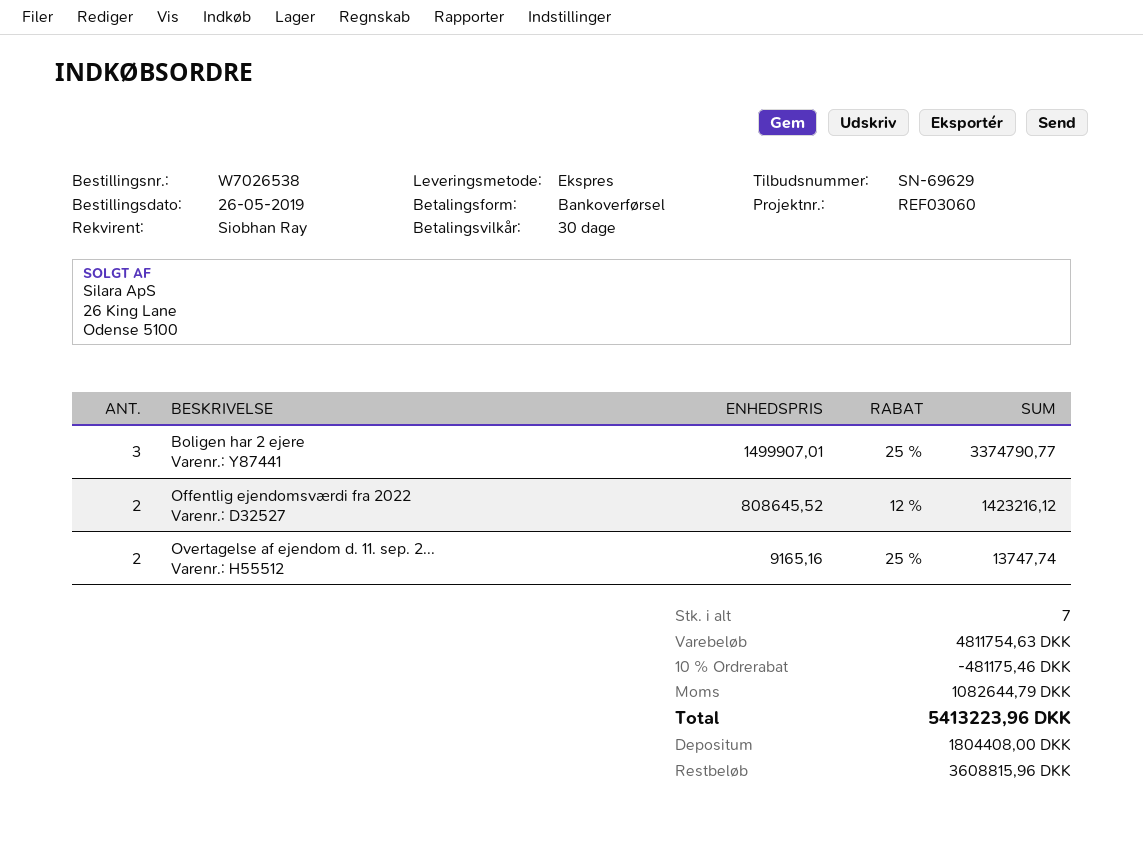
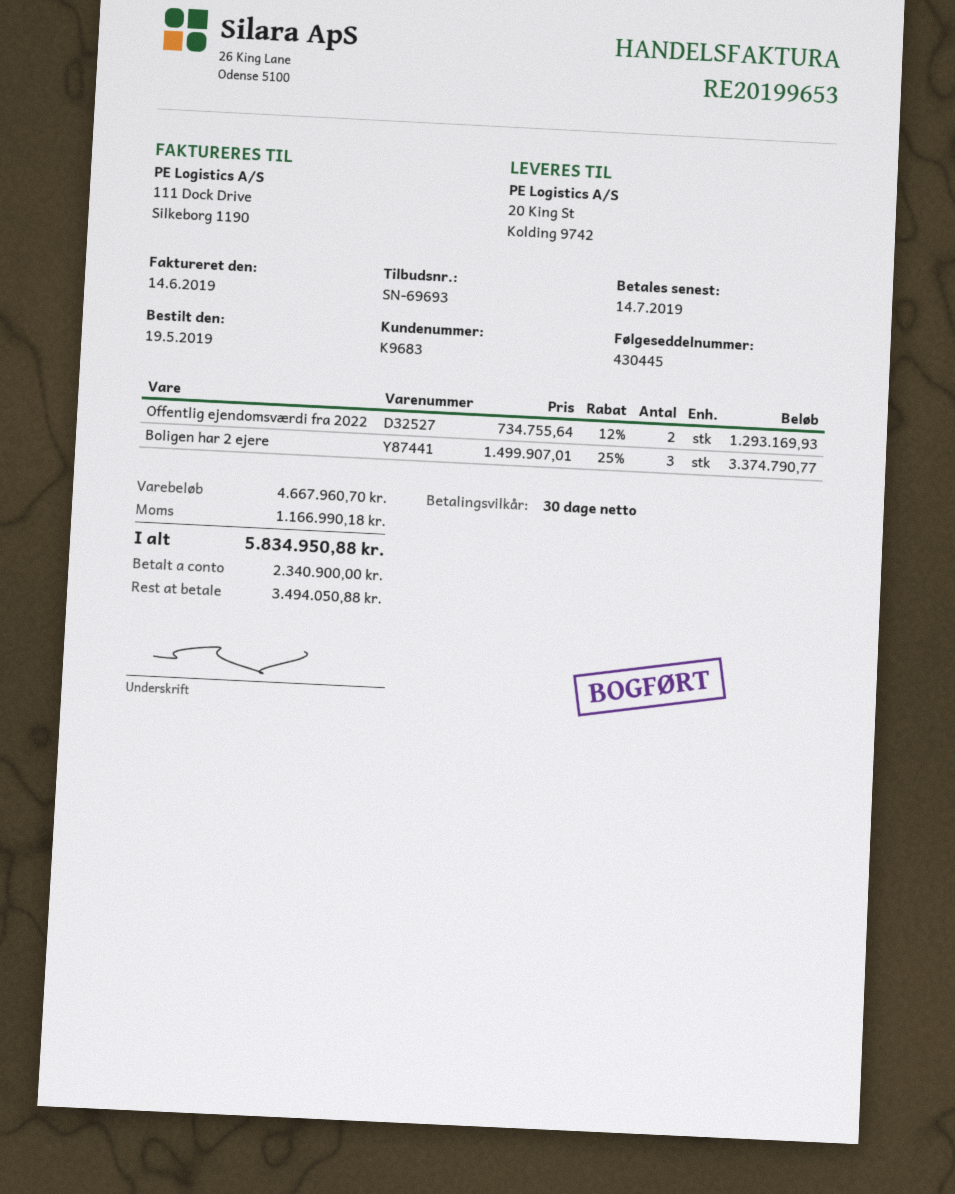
quote number: SN-69629 -> SN-69693
order date: 2019-05-26 -> 2019-05-19
Offentlig ejendomsværdi fra 2022: 2 x 808645.52 - 12% = 1423216.12 -> 2 x 734755.64 - 12% = 1293169.93
Overtagelse af ejendom d. 11. sep. 2...: 2 x 9165.16 - 25% = 13747.74 -> none
subtotal: 4811754.63 -> 4667960.70
discount: 10% = 481175.46 -> none
tax: 1082644.79 -> 1166990.18
total: 5413223.96 -> 5834950.88
deposit: 1804408.00 -> 2340900.00
balance: 3608815.96 -> 3494050.88

